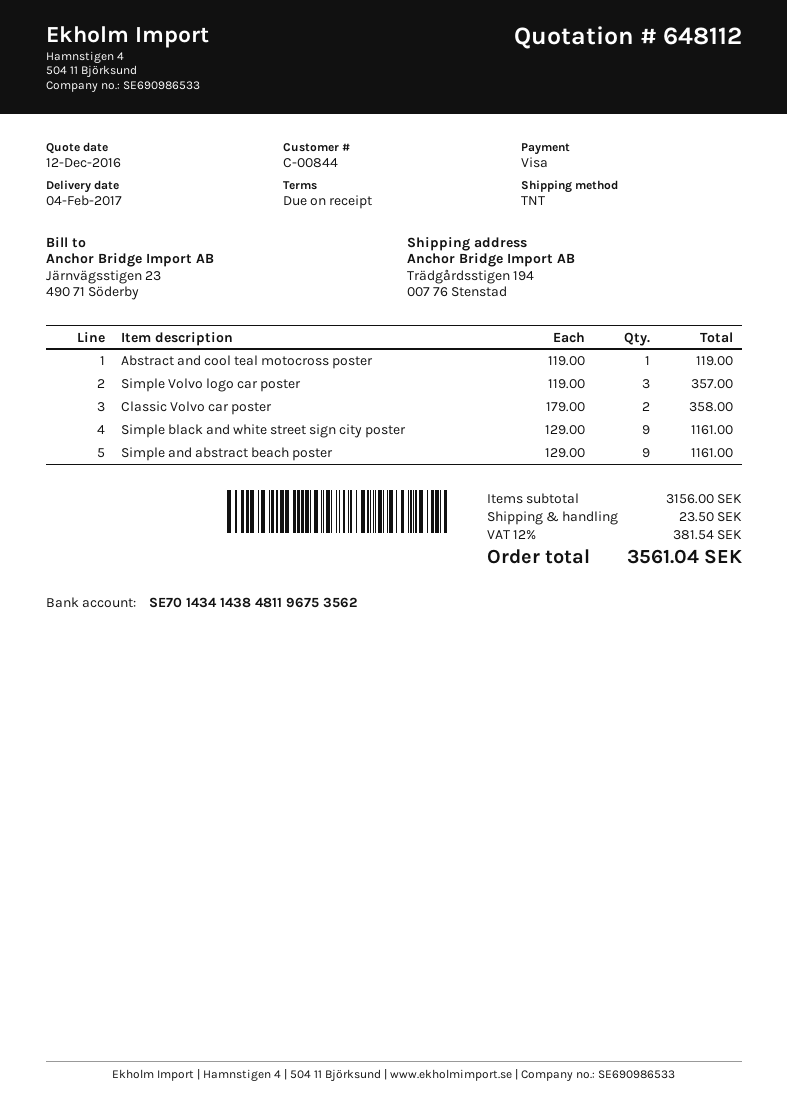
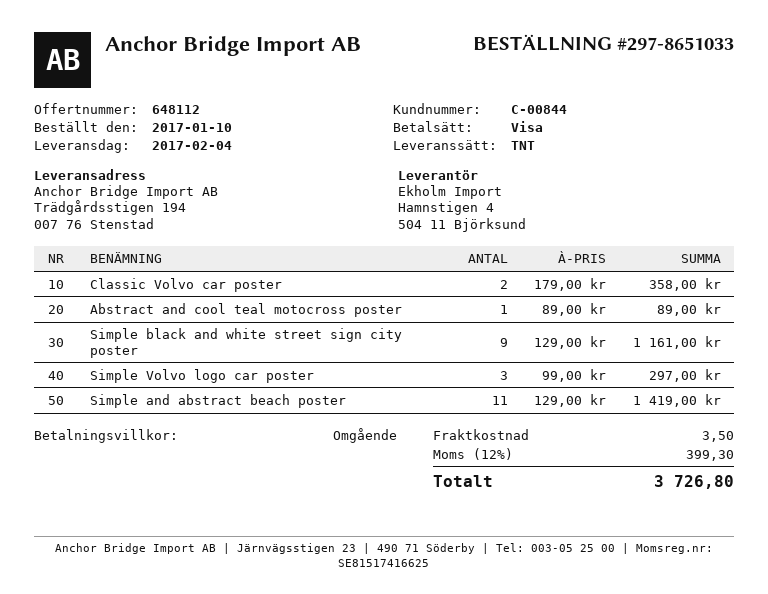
Abstract and cool teal motocross poster: 1 x 119.00 = 119.00 -> 1 x 89.00 = 89.00
Simple Volvo logo car poster: 3 x 119.00 = 357.00 -> 3 x 99.00 = 297.00
Simple and abstract beach poster: 9 x 129.00 = 1161.00 -> 11 x 129.00 = 1419.00
shipping: 23.50 -> 3.50
tax: 12% = 381.54 -> 12% = 399.30
total: 3561.04 -> 3726.80

